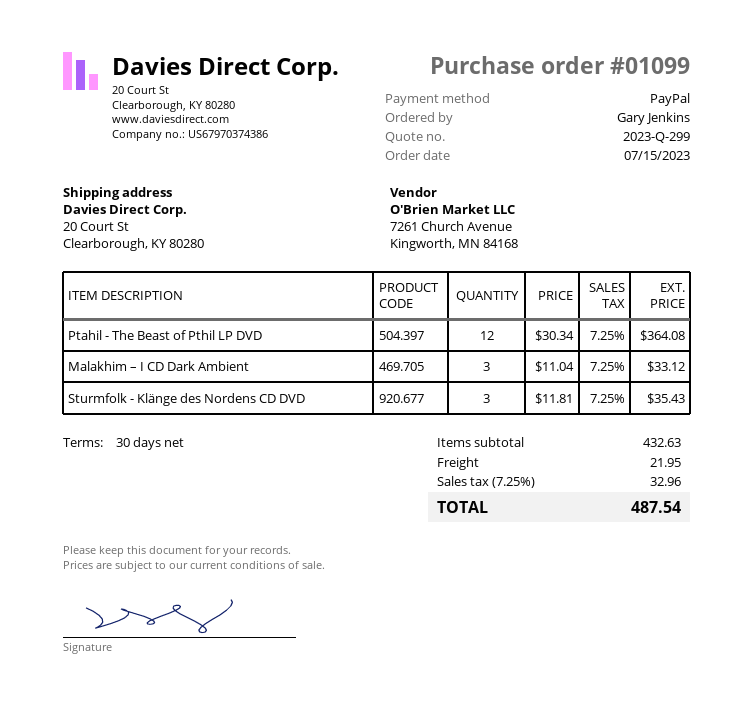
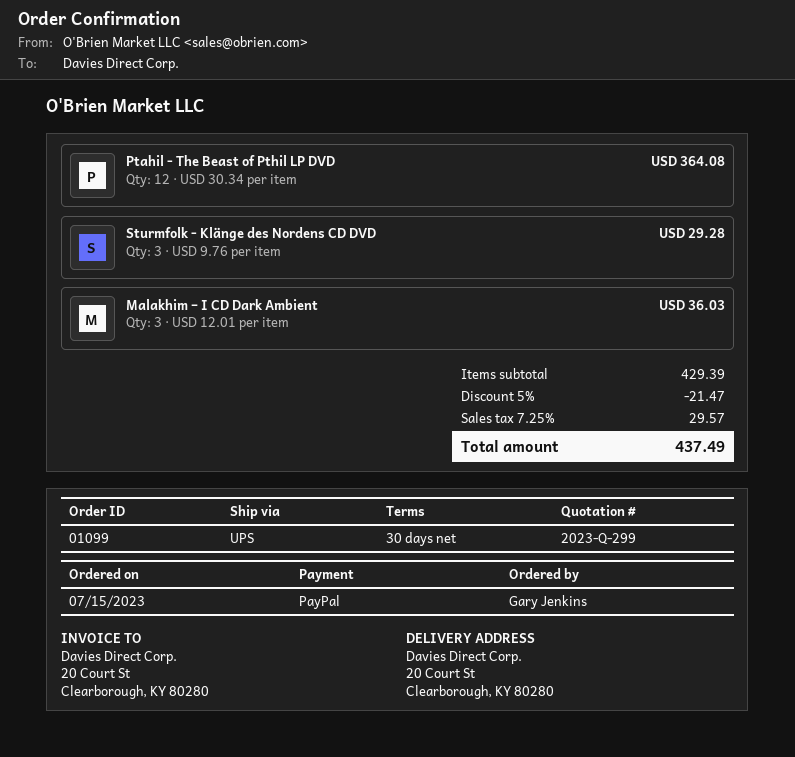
Malakhim – I CD Dark Ambient: 3 x 11.04 = 33.12 -> 3 x 12.01 = 36.03
Sturmfolk - Klänge des Nordens CD DVD: 3 x 11.81 = 35.43 -> 3 x 9.76 = 29.28
subtotal: 432.63 -> 429.39
discount: none -> 5% = 21.47
shipping: 21.95 -> none
tax: 7.25% = 32.96 -> 7.25% = 29.57
total: 487.54 -> 437.49

